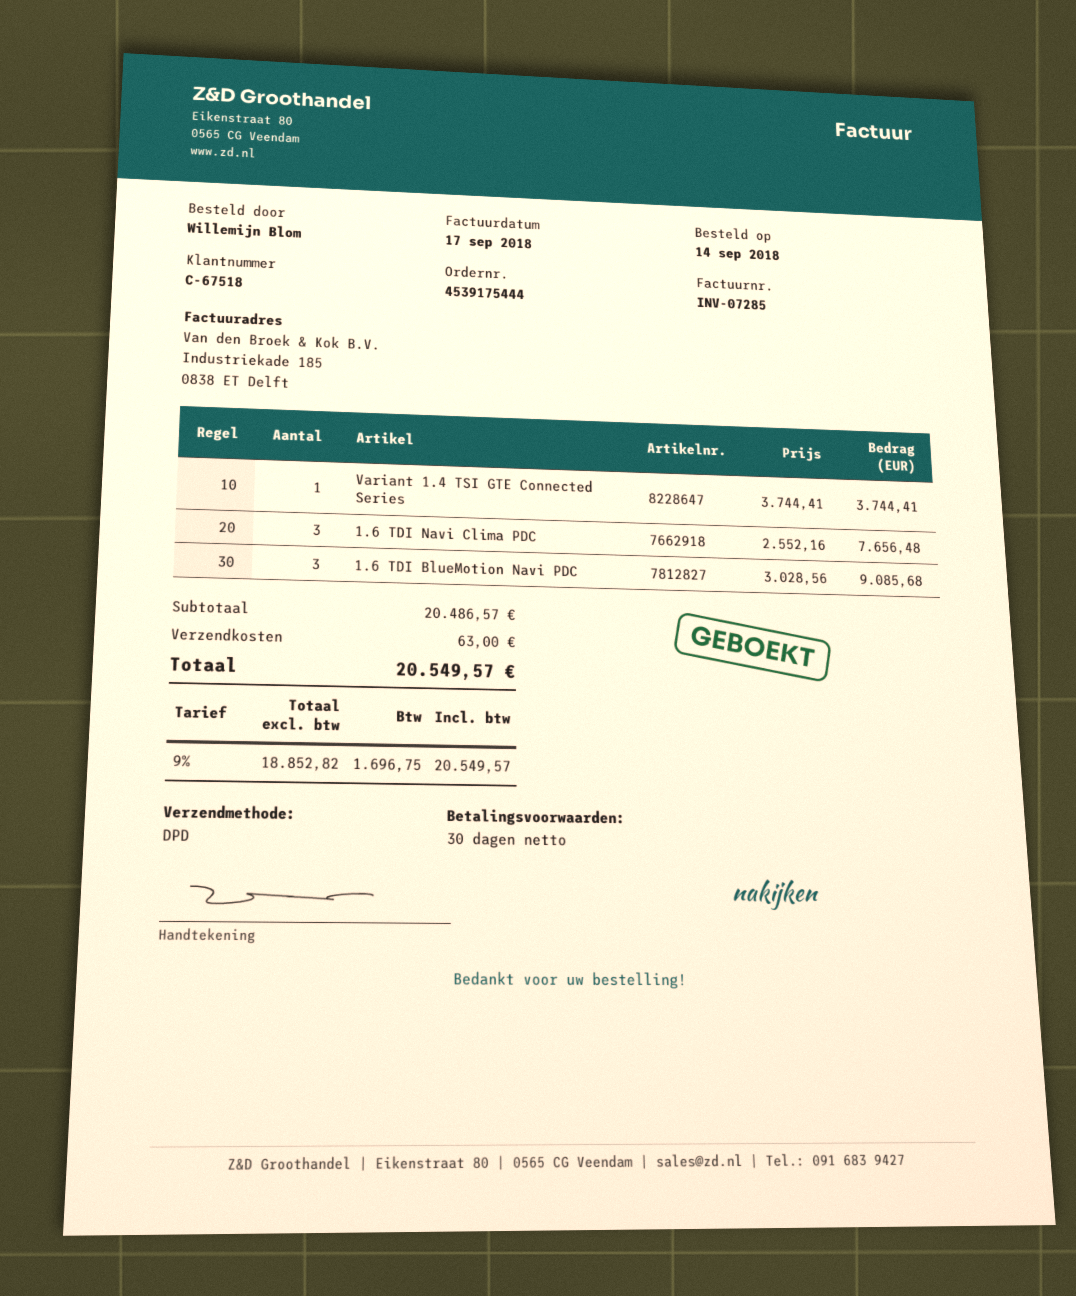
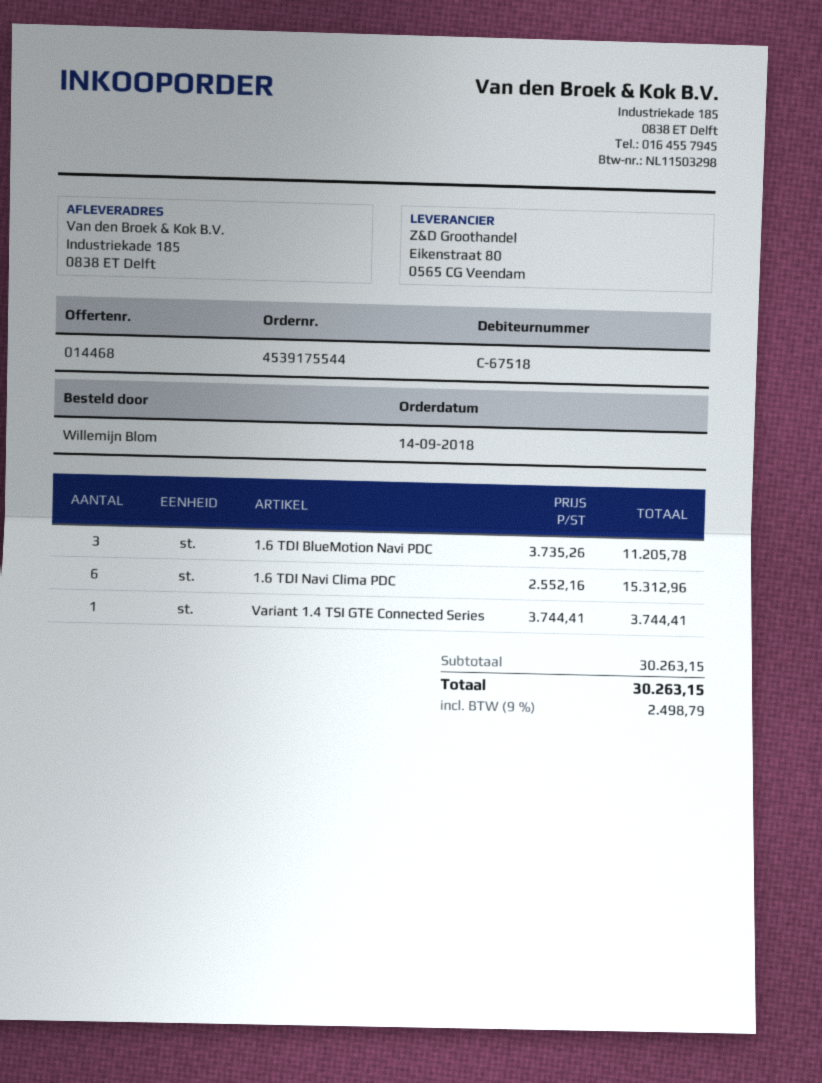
order number: 4539175444 -> 4539175544
1.6 TDI Navi Clima PDC: 3 x 2552.16 = 7656.48 -> 6 x 2552.16 = 15312.96
1.6 TDI BlueMotion Navi PDC: 3 x 3028.56 = 9085.68 -> 3 x 3735.26 = 11205.78
subtotal: 20486.57 -> 30263.15
shipping: 63.00 -> none
tax: 9% = 1696.75 -> 9% = 2498.79
total: 20549.57 -> 30263.15

